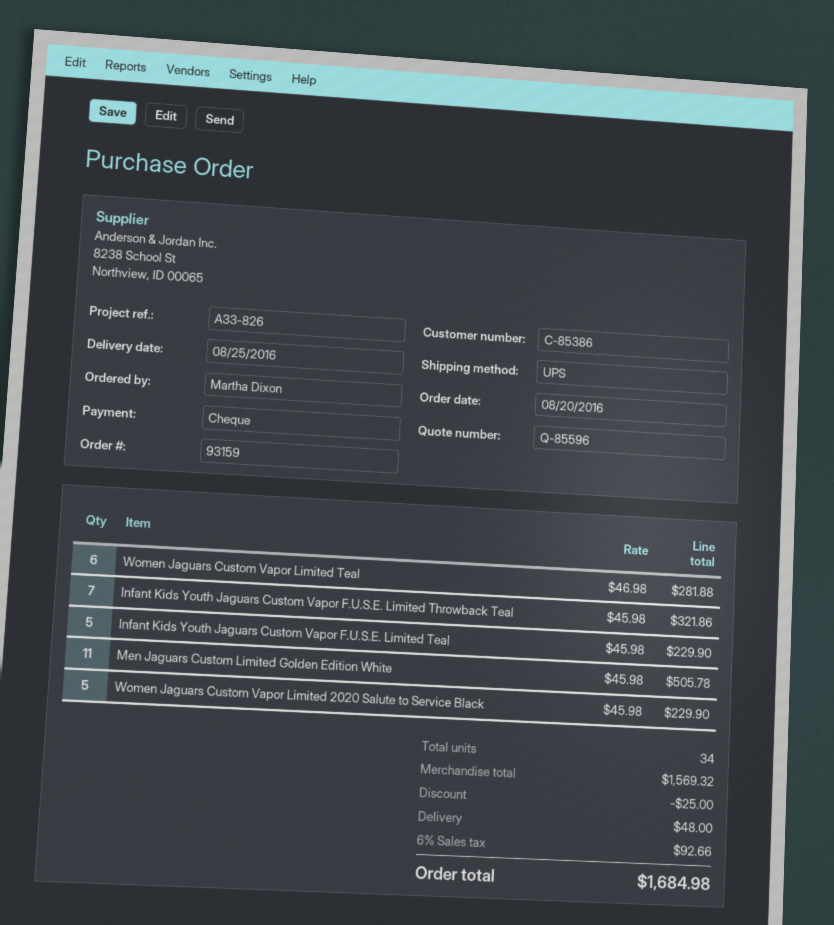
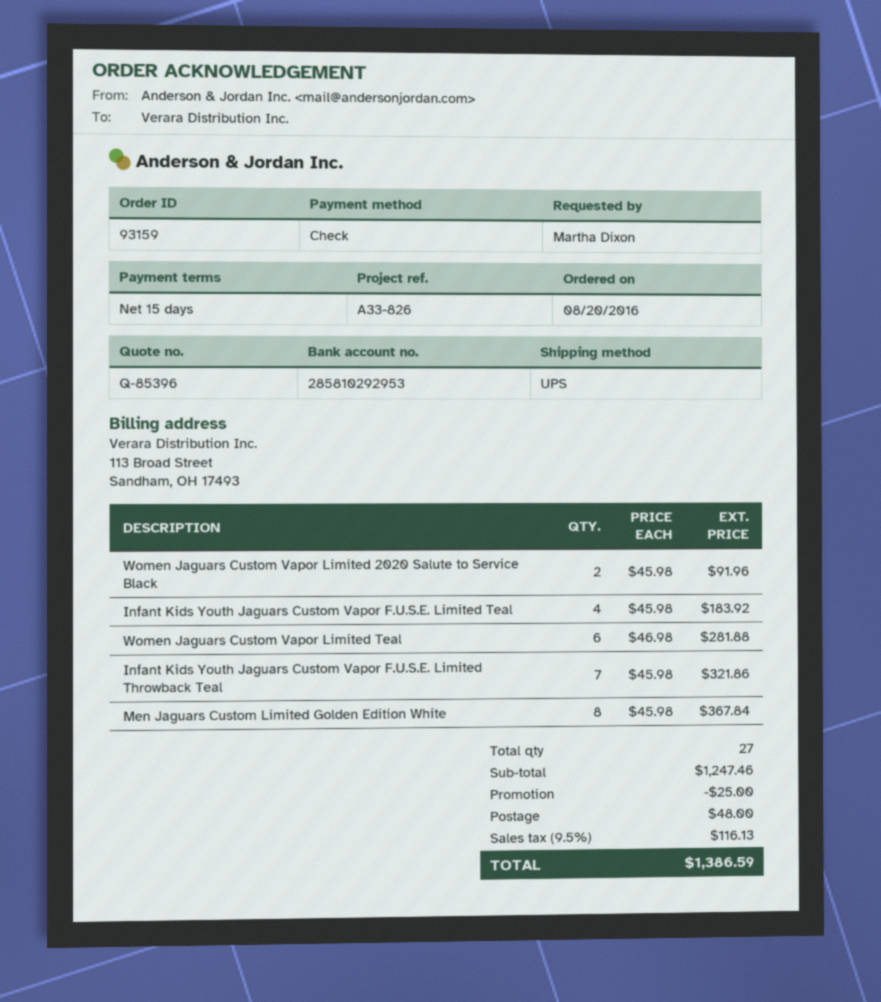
quote number: Q-85596 -> Q-85396
Infant Kids Youth Jaguars Custom Vapor F.U.S.E. Limited Teal: 5 x 45.98 = 229.90 -> 4 x 45.98 = 183.92
Men Jaguars Custom Limited Golden Edition White: 11 x 45.98 = 505.78 -> 8 x 45.98 = 367.84
Women Jaguars Custom Vapor Limited 2020 Salute to Service Black: 5 x 45.98 = 229.90 -> 2 x 45.98 = 91.96
total quantity: 34 -> 27
subtotal: 1569.32 -> 1247.46
tax: 6% = 92.66 -> 9.5% = 116.13
total: 1684.98 -> 1386.59

